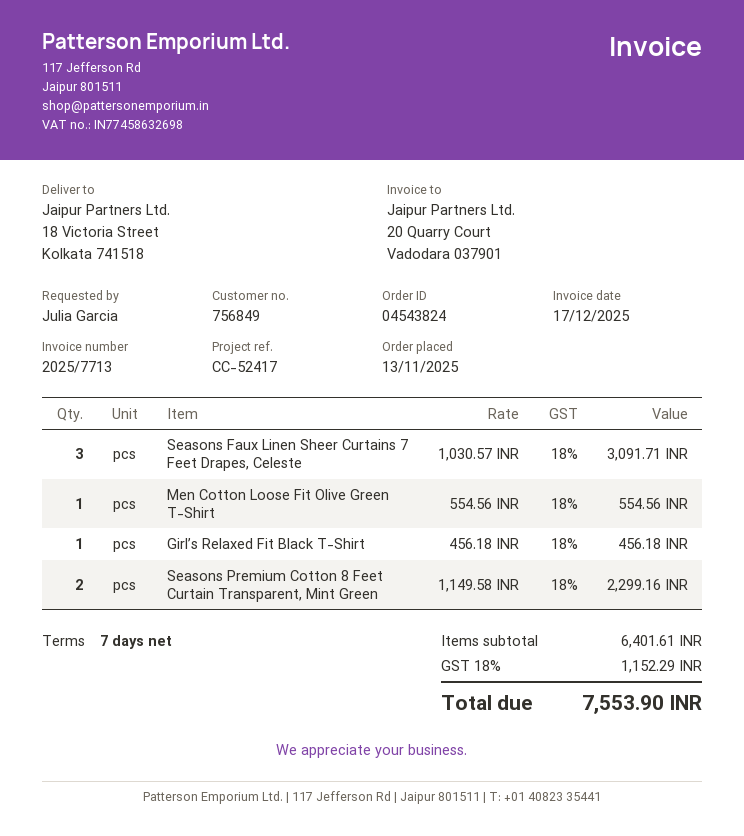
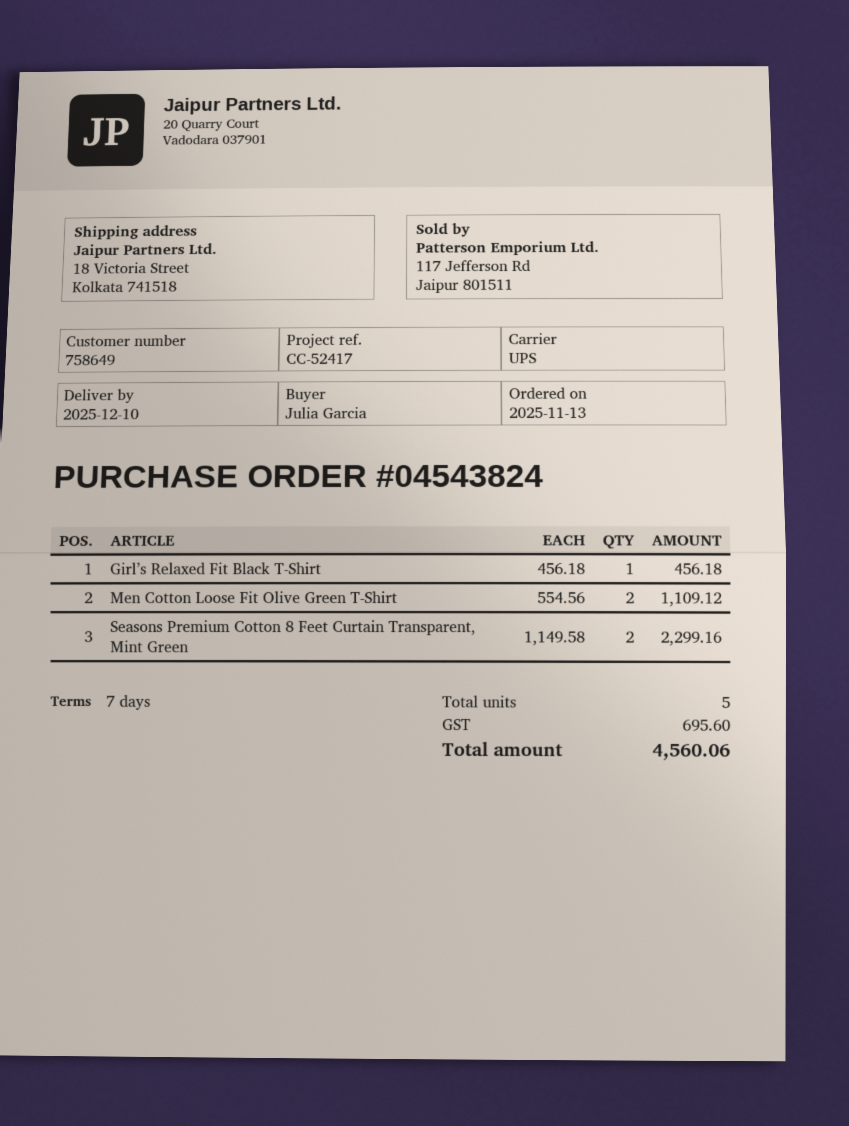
customer number: 756849 -> 758649
Seasons Faux Linen Sheer Curtains 7 Feet Drapes, Celeste: 3 x 1030.57 = 3091.71 -> none
Men Cotton Loose Fit Olive Green T-Shirt: 1 x 554.56 = 554.56 -> 2 x 554.56 = 1109.12
tax: 1152.29 -> 695.60
total: 7553.90 -> 4560.06

